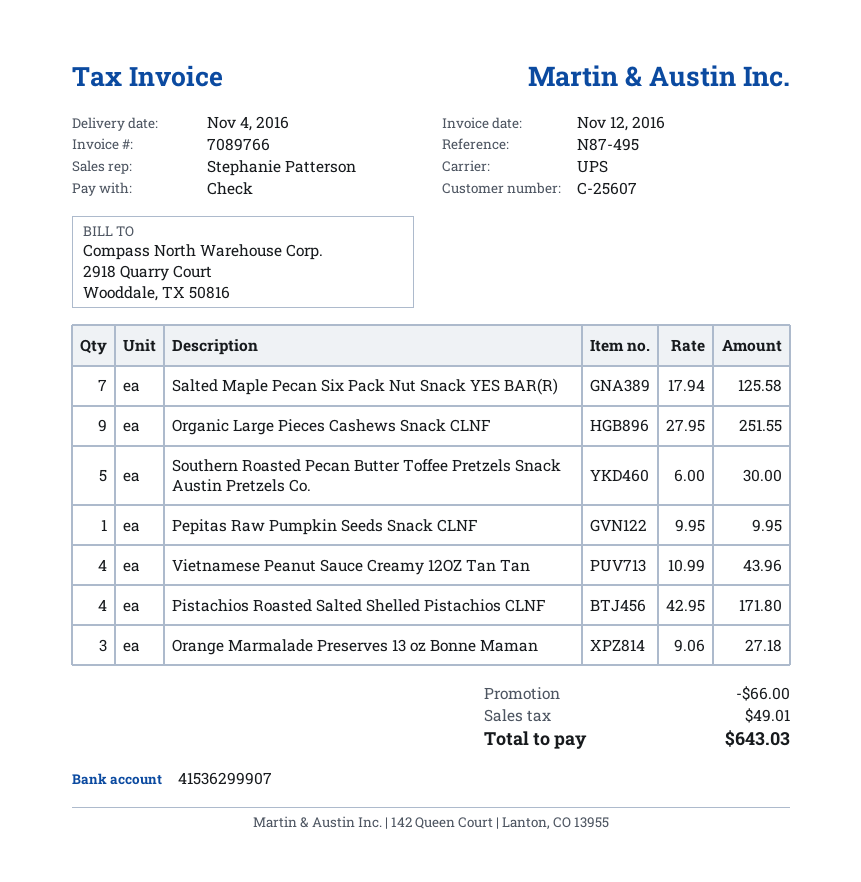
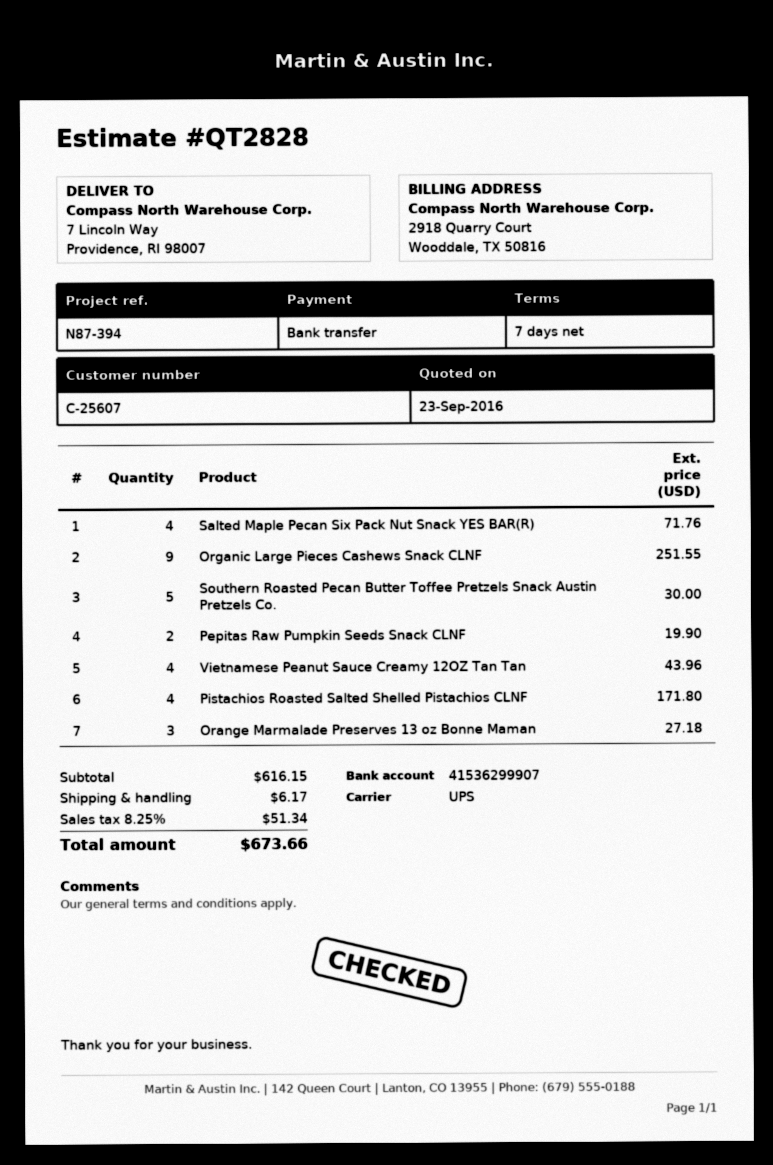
reference: N87-495 -> N87-394
payment method: cheque -> bank transfer
Salted Maple Pecan Six Pack Nut Snack YES BAR(R): 7 for 125.58 -> 4 for 71.76
Pepitas Raw Pumpkin Seeds Snack CLNF: 1 for 9.95 -> 2 for 19.90
discount: 66.00 -> none
shipping: none -> 6.17
tax: 49.01 -> 51.34
total: 643.03 -> 673.66

